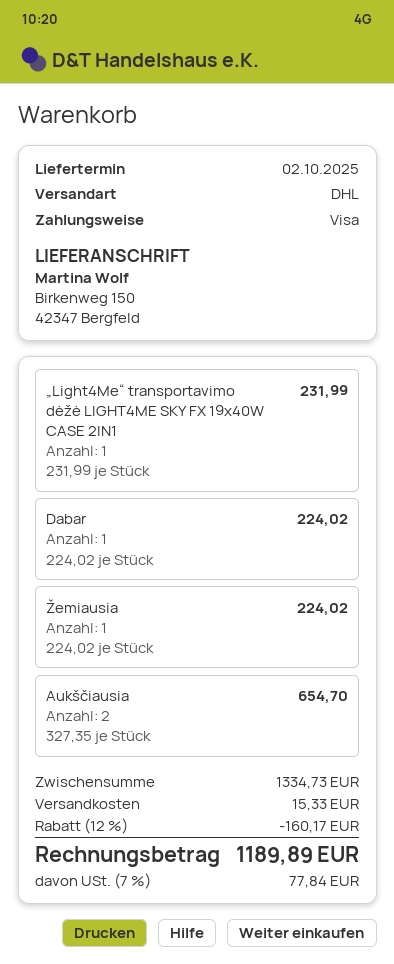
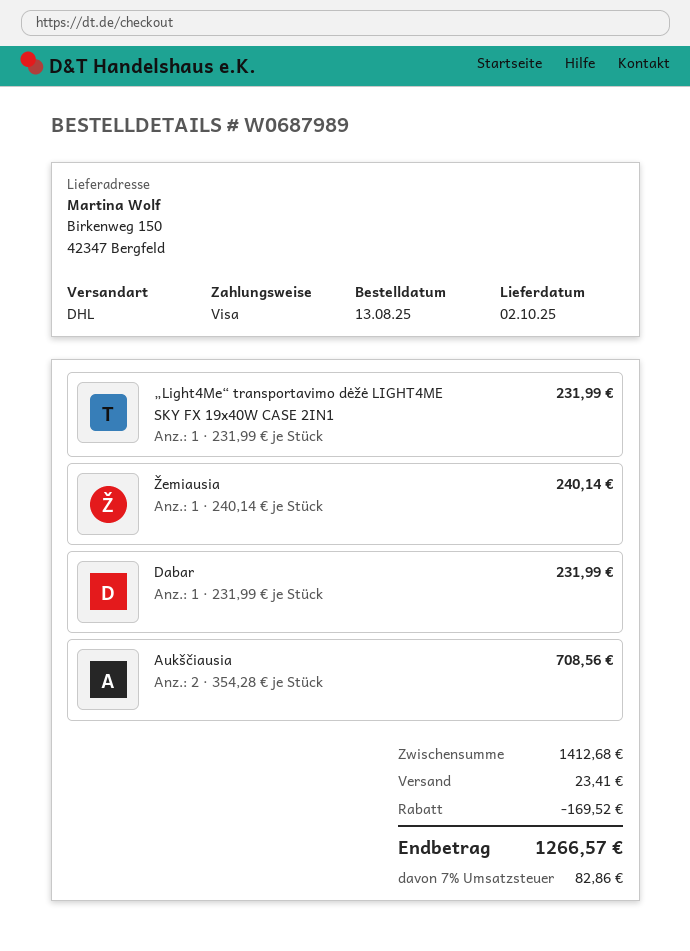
Dabar: 1 x 224.02 = 224.02 -> 1 x 231.99 = 231.99
Žemiausia: 1 x 224.02 = 224.02 -> 1 x 240.14 = 240.14
Aukščiausia: 2 x 327.35 = 654.70 -> 2 x 354.28 = 708.56
subtotal: 1334.73 -> 1412.68
discount: 160.17 -> 169.52
shipping: 15.33 -> 23.41
tax: 7% = 77.84 -> 7% = 82.86
total: 1189.89 -> 1266.57

